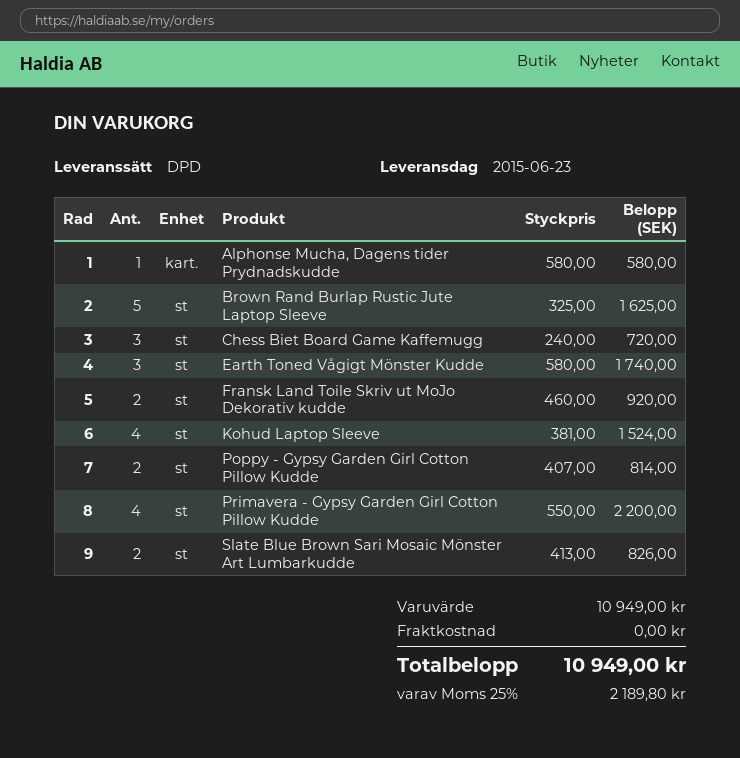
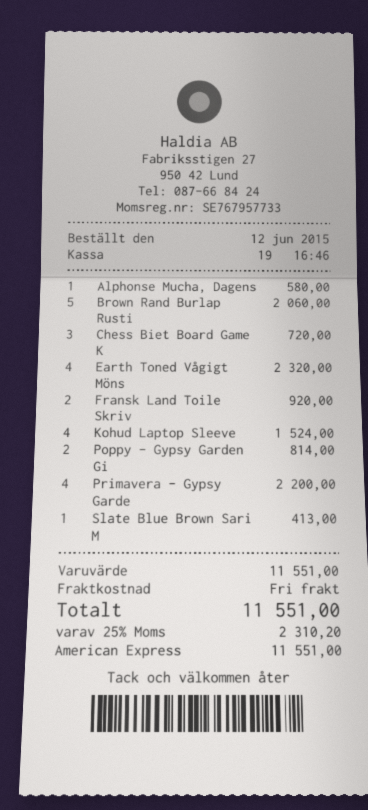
Brown Rand Burlap Rustic Jute Laptop Sleeve: 5 for 1625.00 -> 5 for 2060.00
Earth Toned Vågigt Mönster Kudde: 3 for 1740.00 -> 4 for 2320.00
Slate Blue Brown Sari Mosaic Mönster Art Lumbarkudde: 2 for 826.00 -> 1 for 413.00
subtotal: 10949.00 -> 11551.00
tax: 25% = 2189.80 -> 25% = 2310.20
total: 10949.00 -> 11551.00

